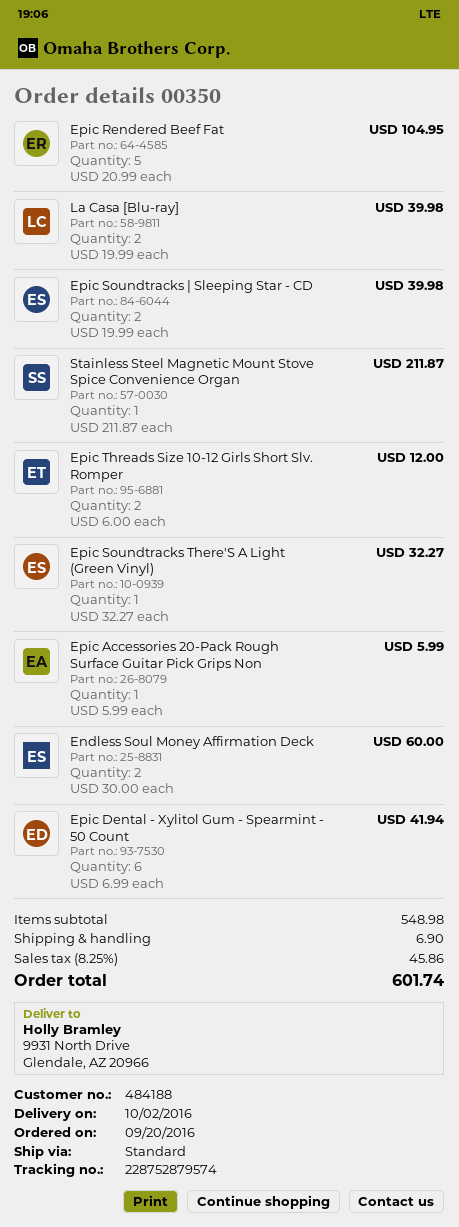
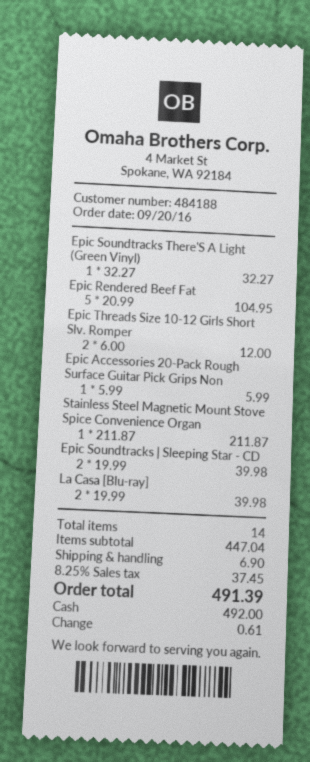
Endless Soul Money Affirmation Deck: 2 x 30.00 = 60.00 -> none
Epic Dental - Xylitol Gum - Spearmint - 50 Count: 6 x 6.99 = 41.94 -> none
subtotal: 548.98 -> 447.04
tax: 8.25% = 45.86 -> 8.25% = 37.45
total: 601.74 -> 491.39

